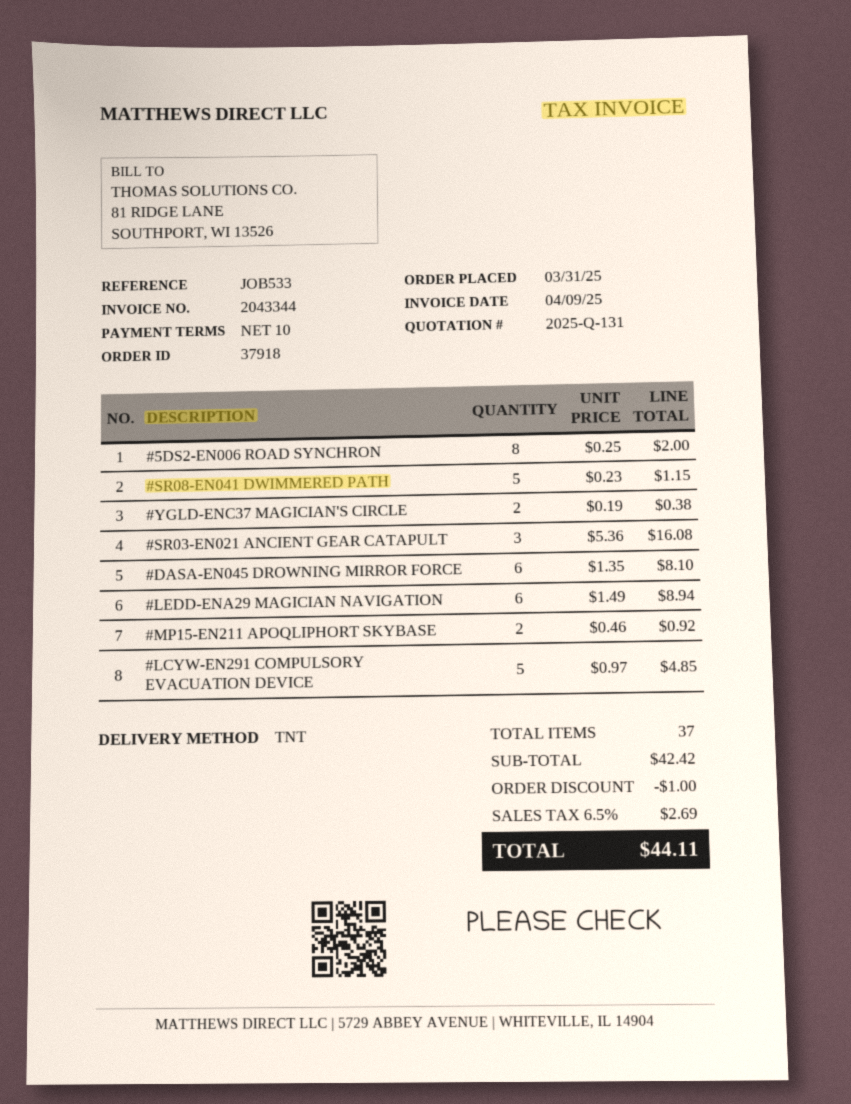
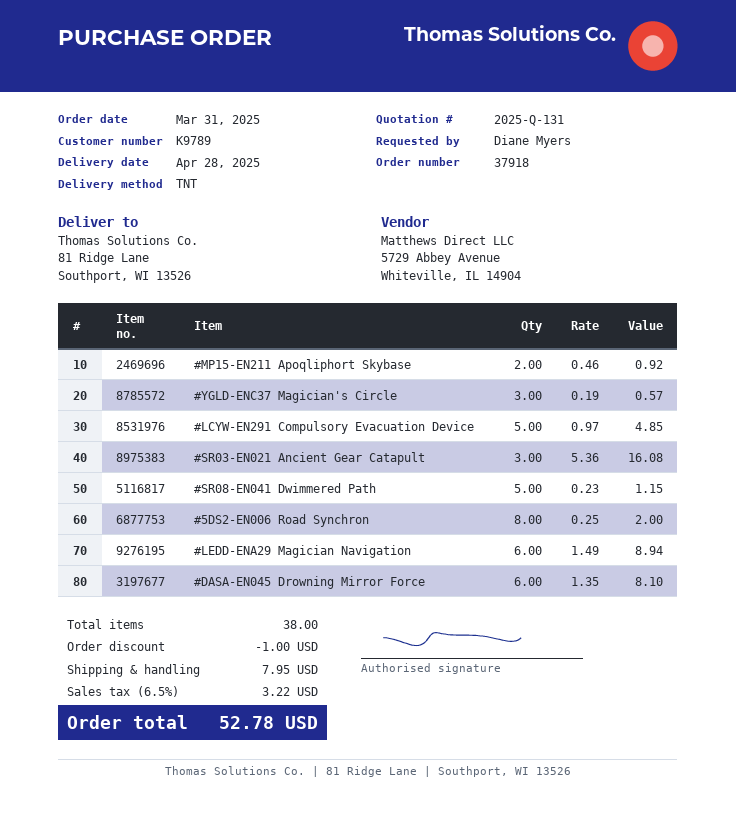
#YGLD-ENC37 MAGICIAN'S CIRCLE: 2 x 0.19 = 0.38 -> 3 x 0.19 = 0.57
total quantity: 37 -> 38
shipping: none -> 7.95
tax: 6.5% = 2.69 -> 6.5% = 3.22
total: 44.11 -> 52.78

